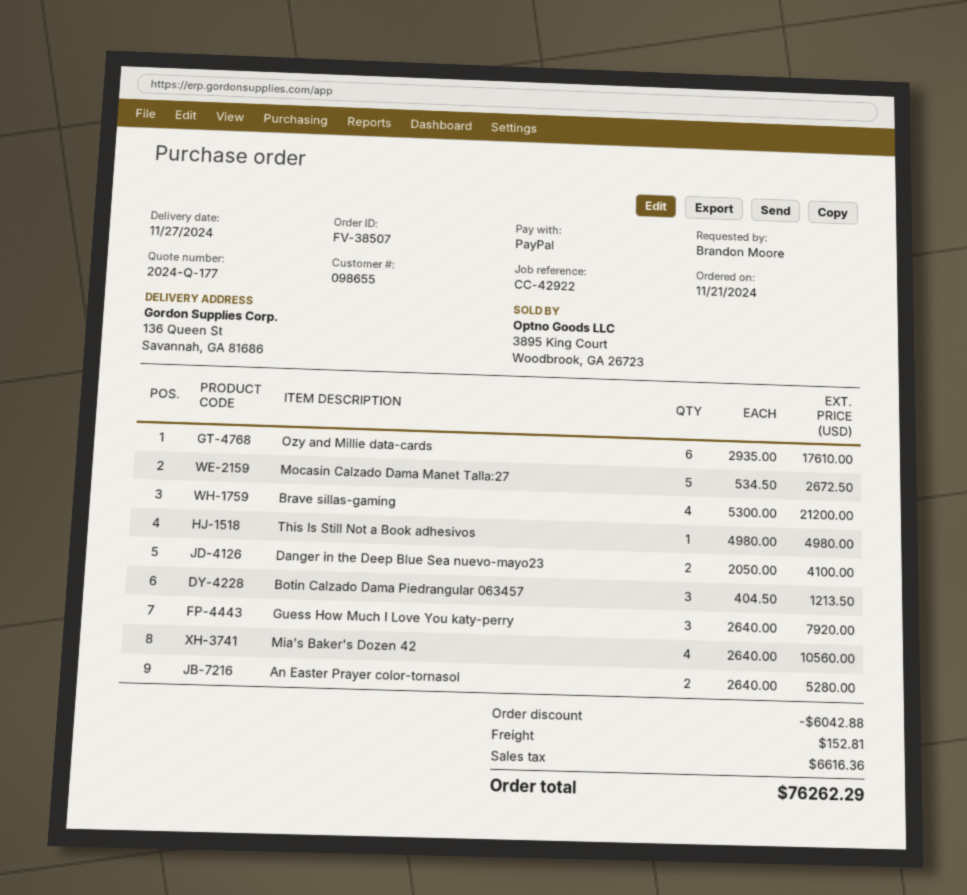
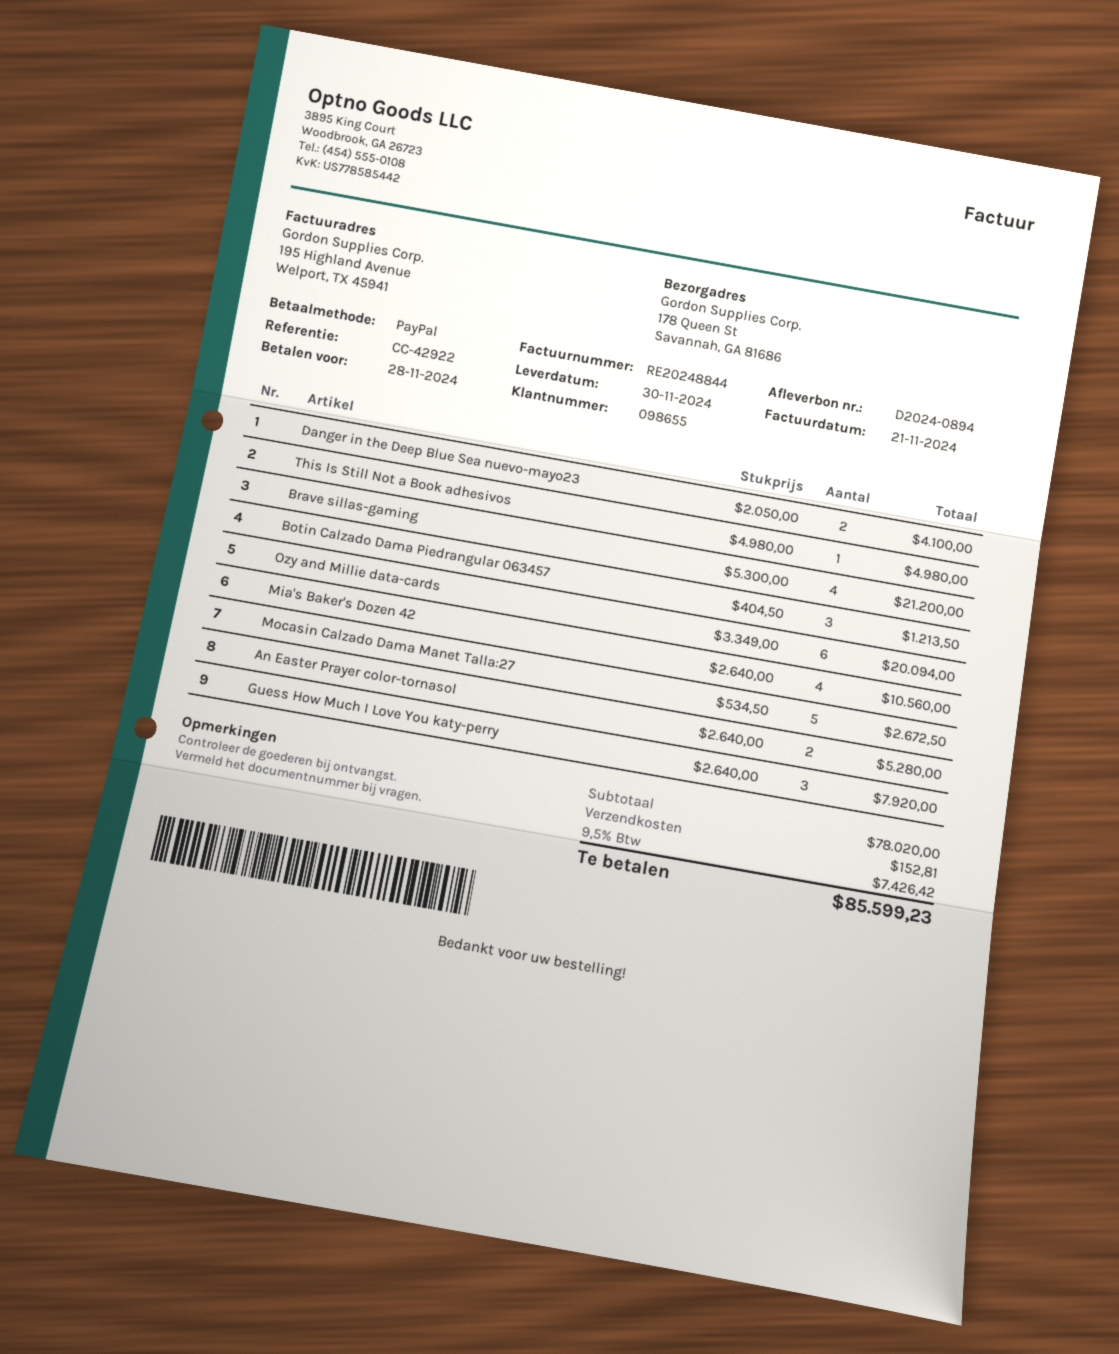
delivery date: 2024-11-27 -> 2024-11-30
ship to: 136 Queen St, Savannah, GA 81686 -> 178 Queen St, Savannah, GA 81686
Ozy and Millie data-cards: 6 x 2935.00 = 17610.00 -> 6 x 3349.00 = 20094.00
discount: 6042.88 -> none
tax: 6616.36 -> 7426.42
total: 76262.29 -> 85599.23

